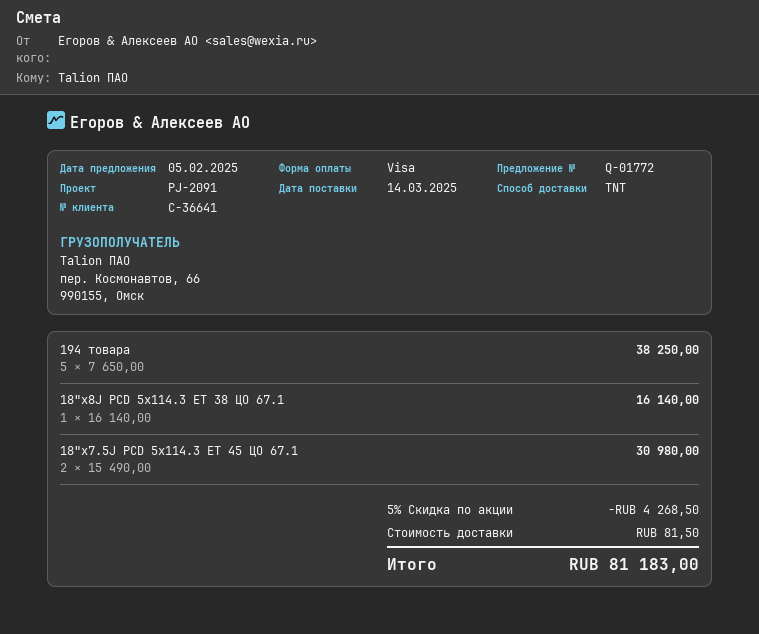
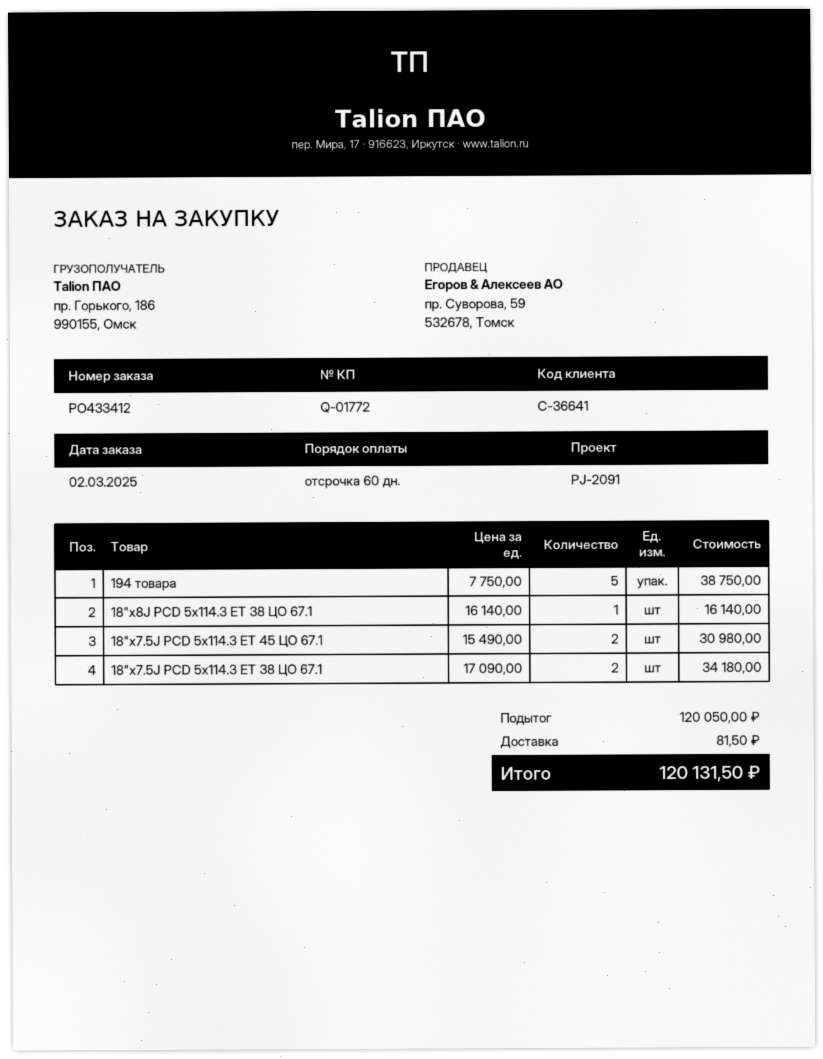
ship to: пер. Космонавтов, 66, 990155, Омск -> пр. Горького, 186, 990155, Омск
194 товара: 5 x 7650.00 = 38250.00 -> 5 x 7750.00 = 38750.00
18"x7.5J PCD 5x114.3 ЕТ 38 ЦО 67.1: none -> 2 x 17090.00 = 34180.00
discount: 5% = 4268.50 -> none
total: 81183.00 -> 120131.50

